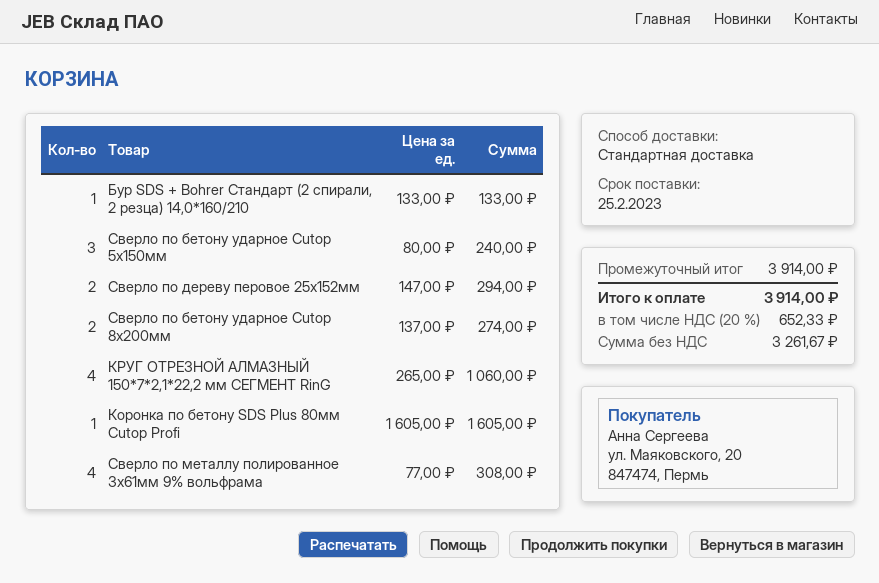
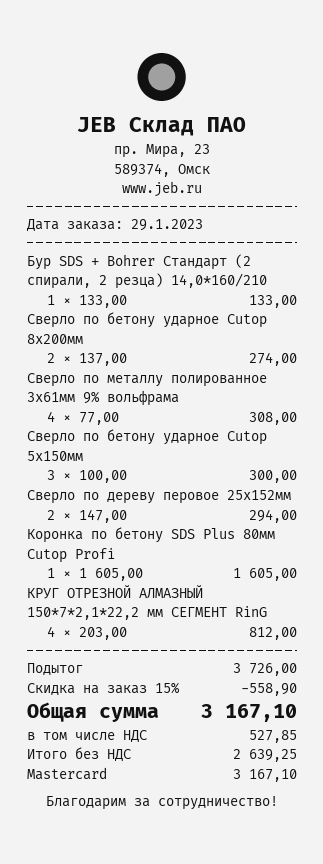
Сверло по бетону ударное Cutop 5х150мм: 3 x 80.00 = 240.00 -> 3 x 100.00 = 300.00
КРУГ ОТРЕЗНОЙ АЛМАЗНЫЙ 150*7*2,1*22,2 мм CЕГМЕНТ RinG: 4 x 265.00 = 1060.00 -> 4 x 203.00 = 812.00
subtotal: 3914.00 -> 3726.00
discount: none -> 15% = 558.90
net: 3261.67 -> 2639.25
tax: 652.33 -> 527.85
total: 3914.00 -> 3167.10

